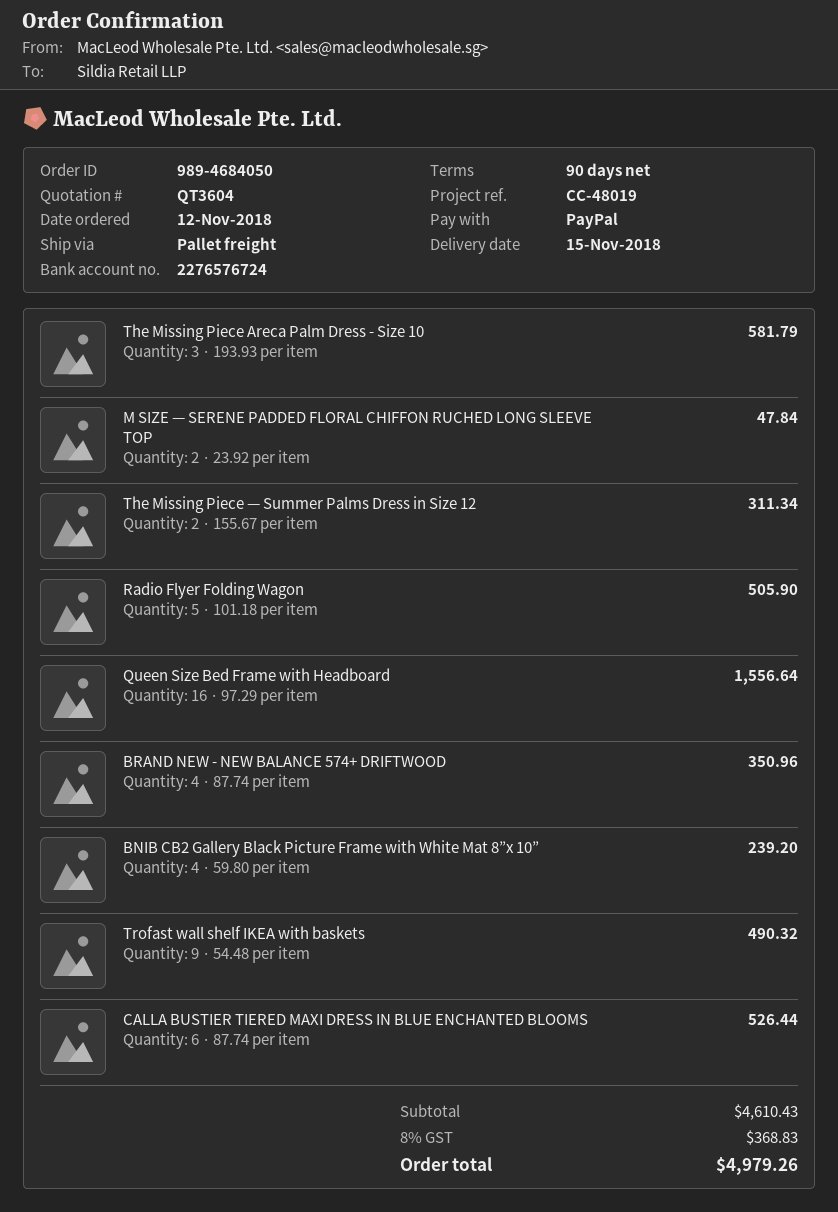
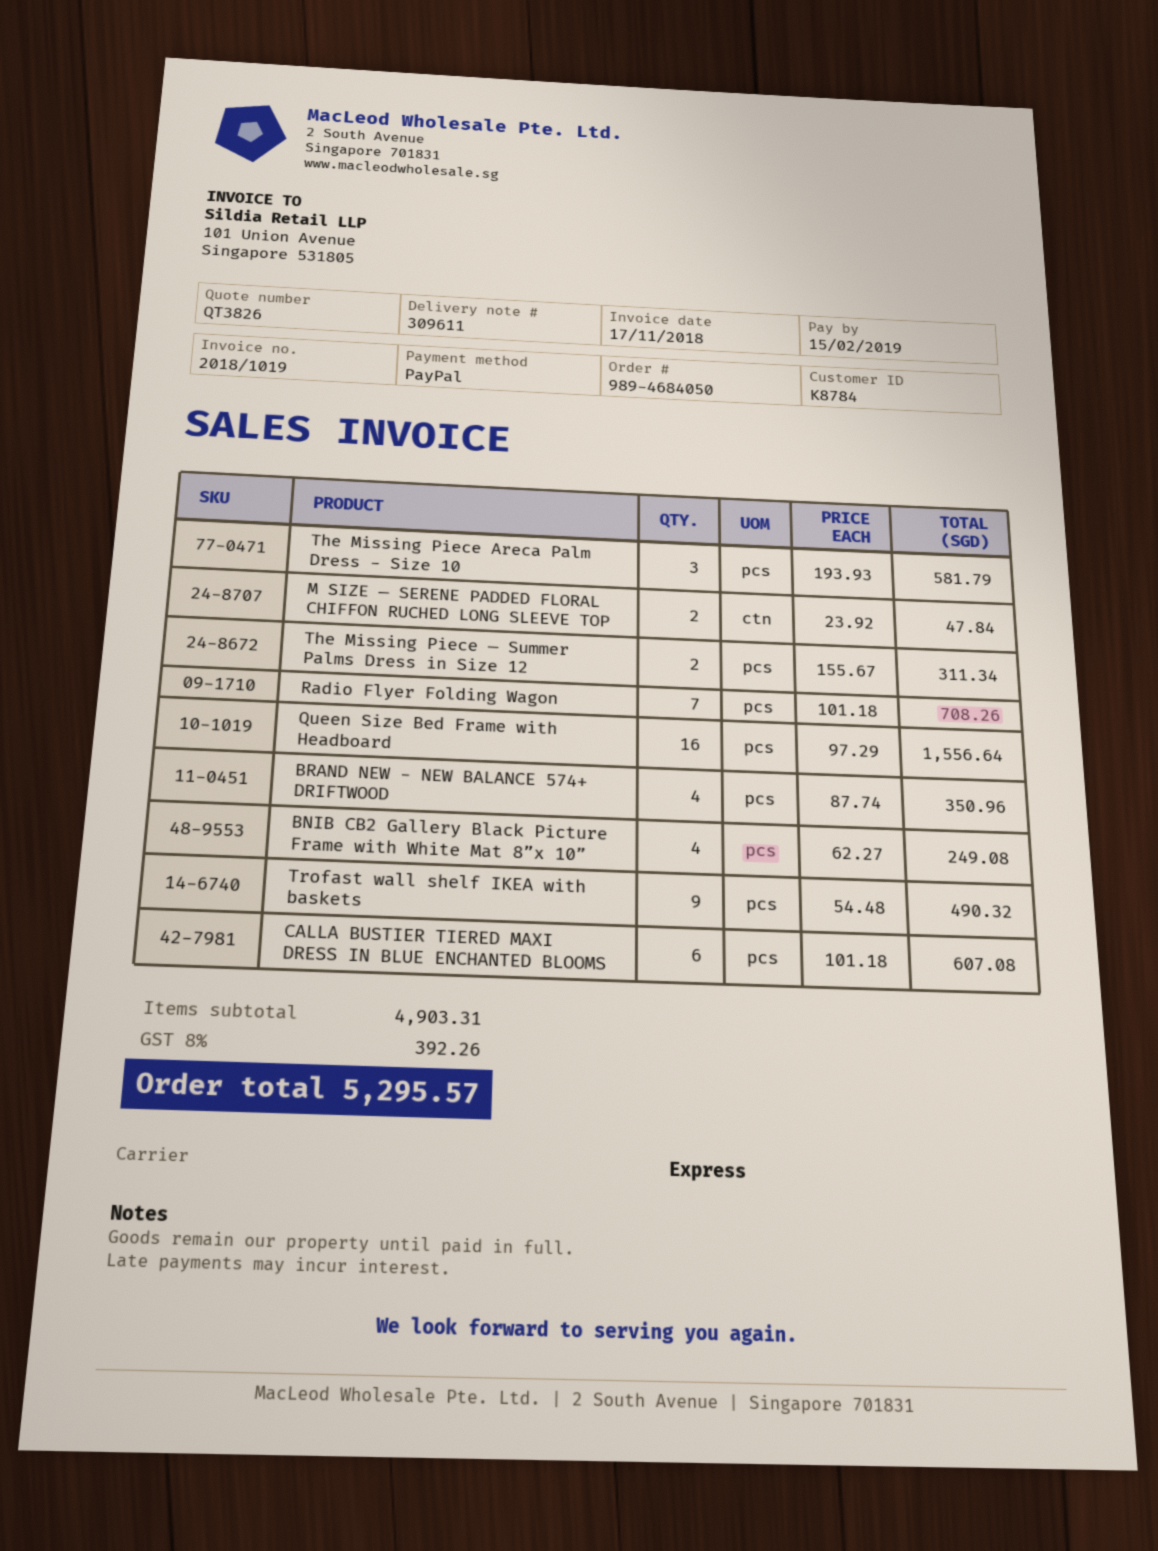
quote number: QT3604 -> QT3826
shipping method: pallet freight -> express
Radio Flyer Folding Wagon: 5 x 101.18 = 505.90 -> 7 x 101.18 = 708.26
BNIB CB2 Gallery Black Picture Frame with White Mat 8”x 10”: 4 x 59.80 = 239.20 -> 4 x 62.27 = 249.08
CALLA BUSTIER TIERED MAXI DRESS IN BLUE ENCHANTED BLOOMS: 6 x 87.74 = 526.44 -> 6 x 101.18 = 607.08
subtotal: 4610.43 -> 4903.31
tax: 8% = 368.83 -> 8% = 392.26
total: 4979.26 -> 5295.57

